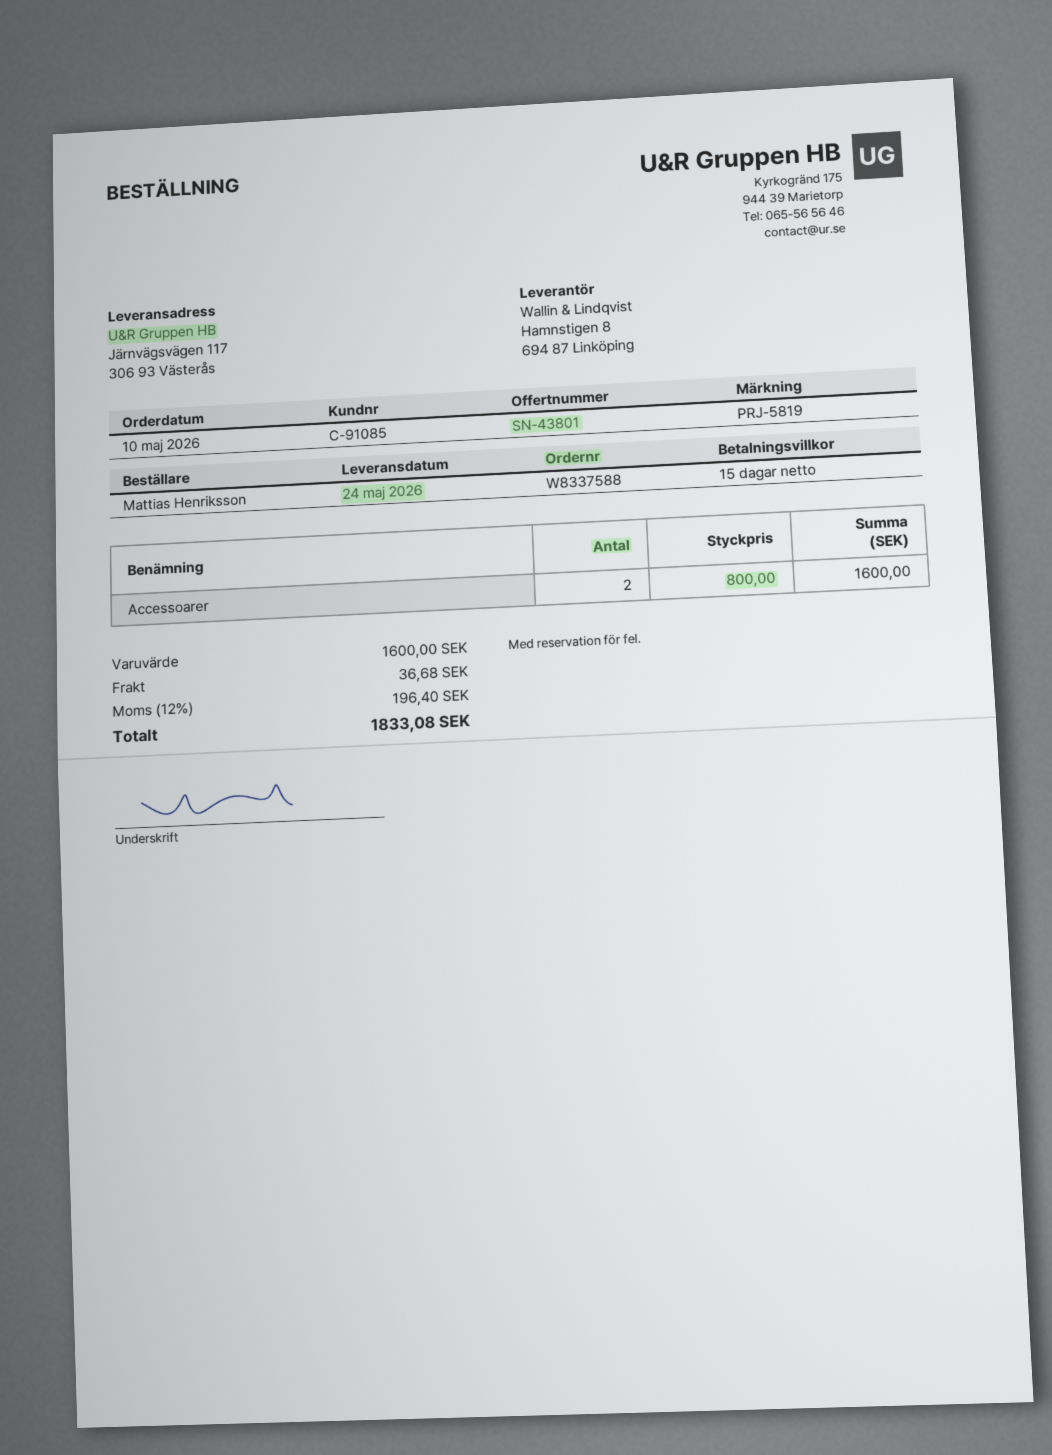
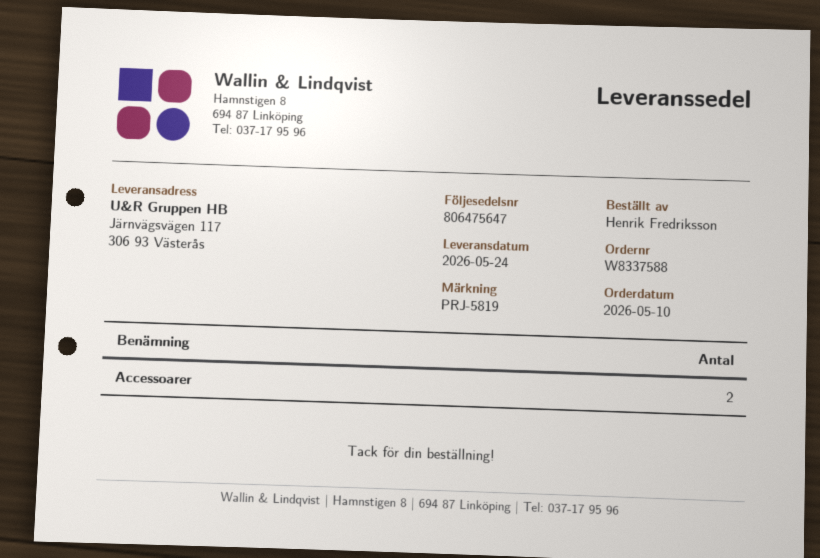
ordered by: Mattias Henriksson -> Henrik Fredriksson

